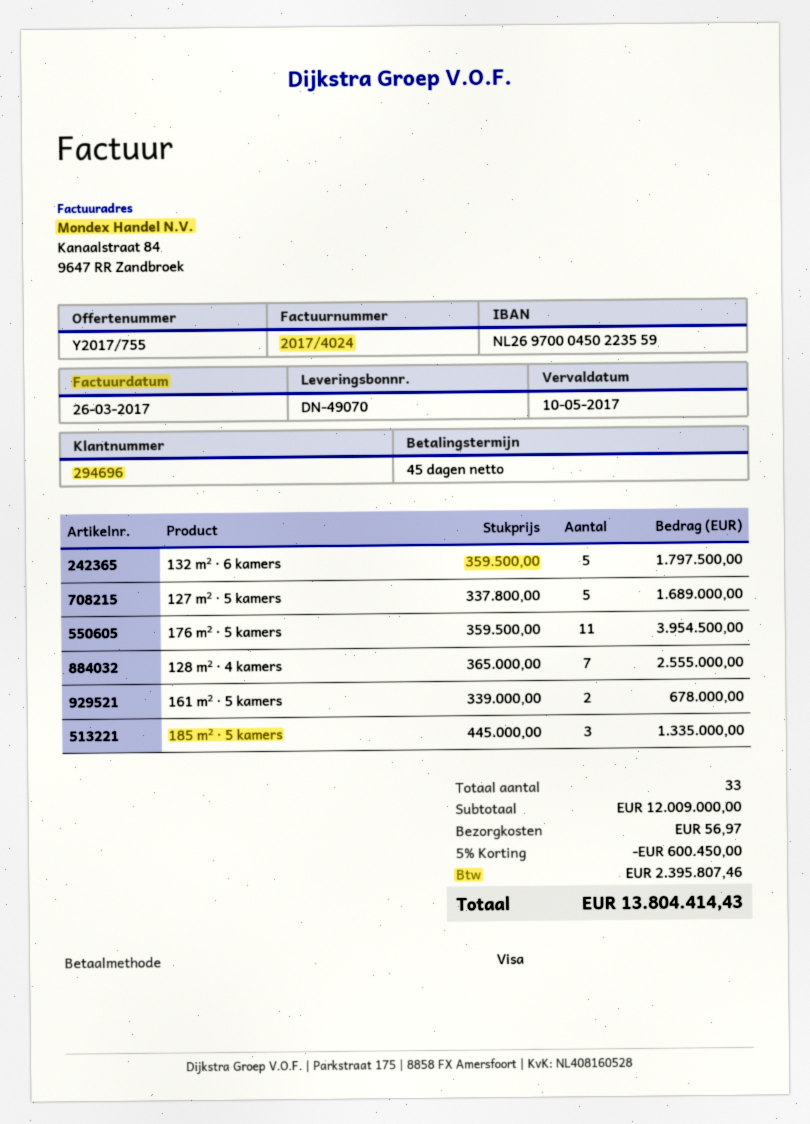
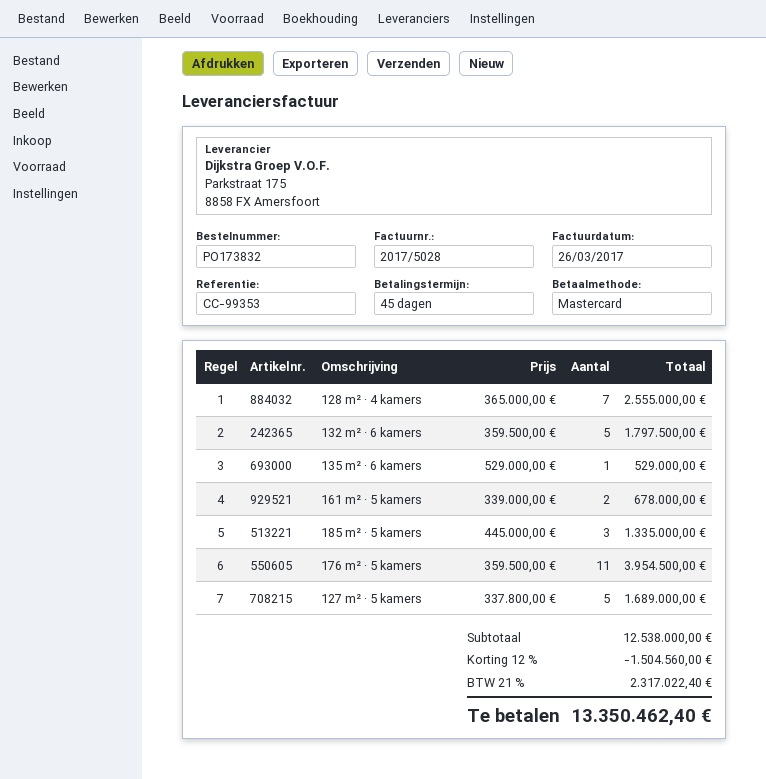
invoice number: 2017/4024 -> 2017/5028
payment method: Visa -> Mastercard
135 m² · 6 kamers: none -> 1 x 529000.00 = 529000.00
subtotal: 12009000.00 -> 12538000.00
discount: 5% = 600450.00 -> 12% = 1504560.00
shipping: 56.97 -> none
tax: 2395807.46 -> 2317022.40
total: 13804414.43 -> 13350462.40

